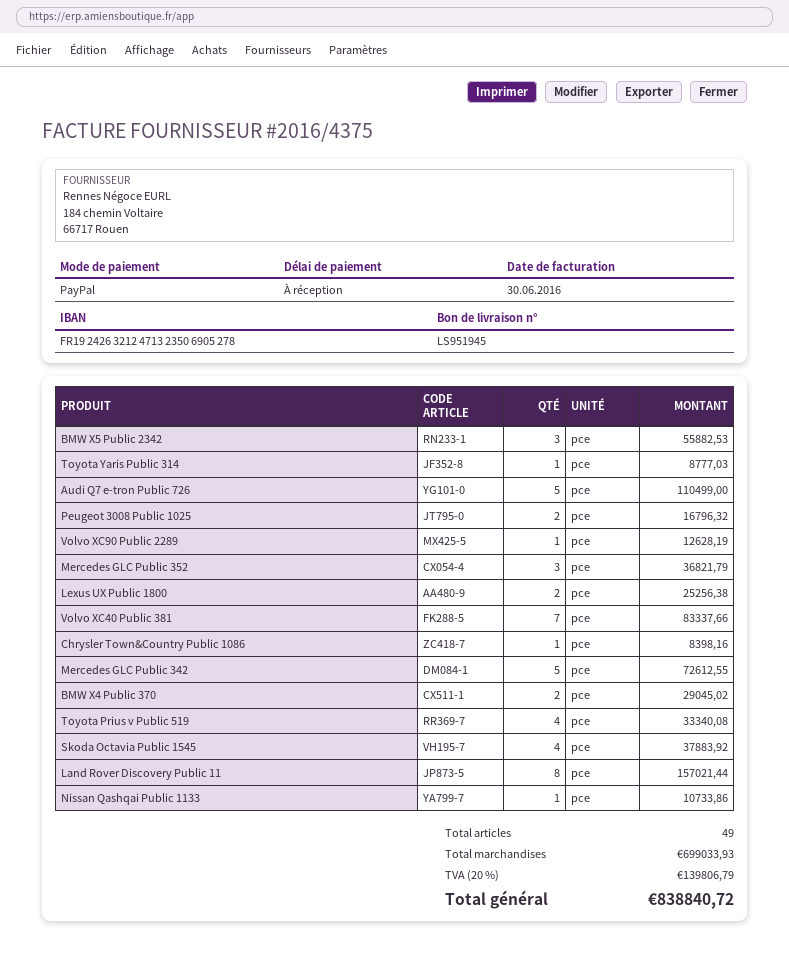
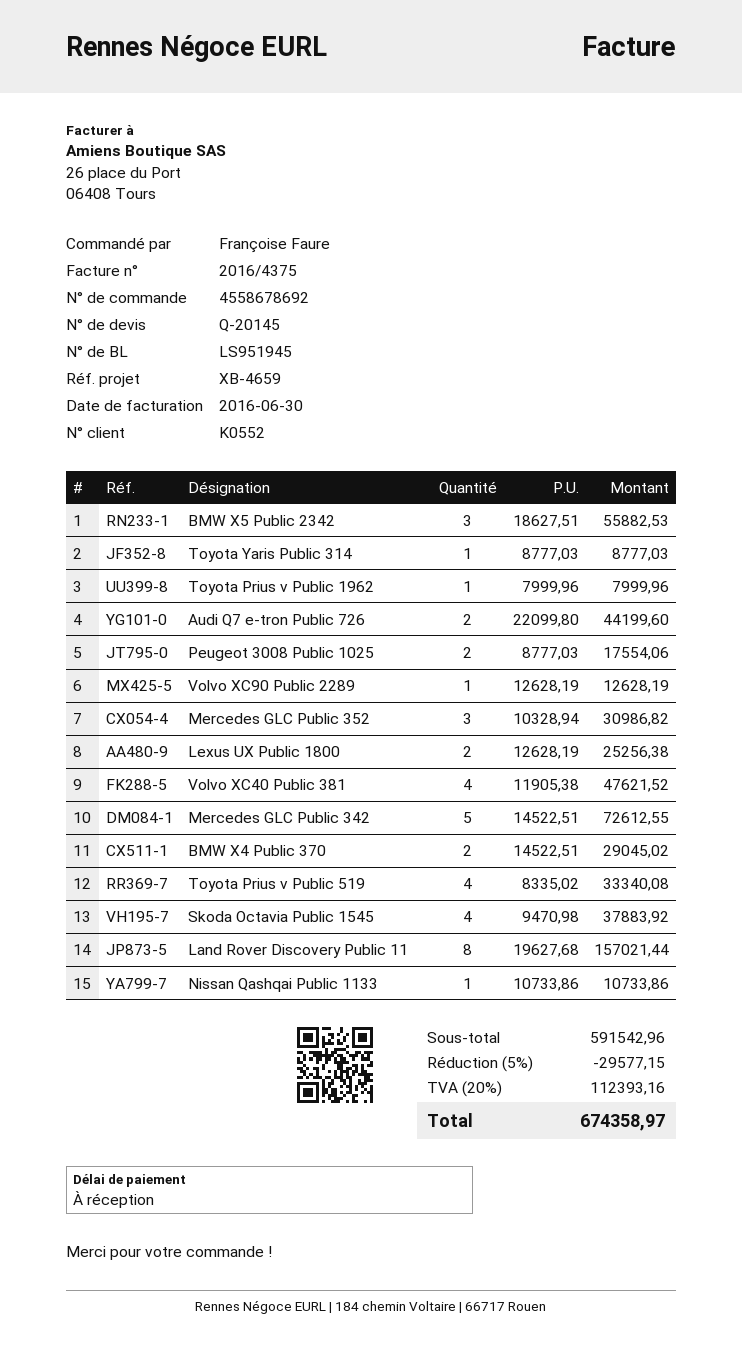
Audi Q7 e-tron Public 726: 5 for 110499.00 -> 2 for 44199.60
Peugeot 3008 Public 1025: 2 for 16796.32 -> 2 for 17554.06
Mercedes GLC Public 352: 3 for 36821.79 -> 3 for 30986.82
Volvo XC40 Public 381: 7 for 83337.66 -> 4 for 47621.52
Chrysler Town&Country Public 1086: 1 for 8398.16 -> none
Toyota Prius v Public 1962: none -> 1 for 7999.96
subtotal: 699033.93 -> 591542.96
discount: none -> 5% = 29577.15
tax: 20% = 139806.79 -> 20% = 112393.16
total: 838840.72 -> 674358.97

